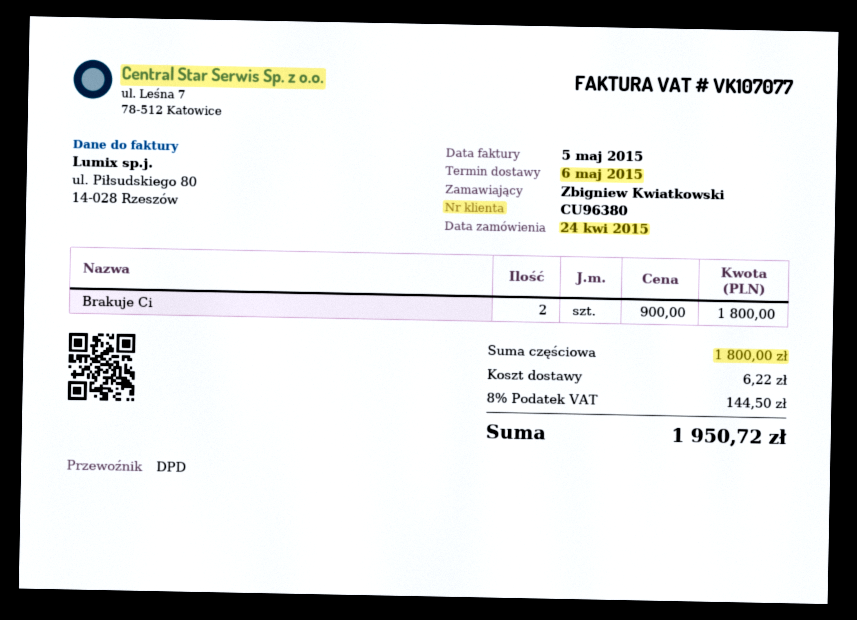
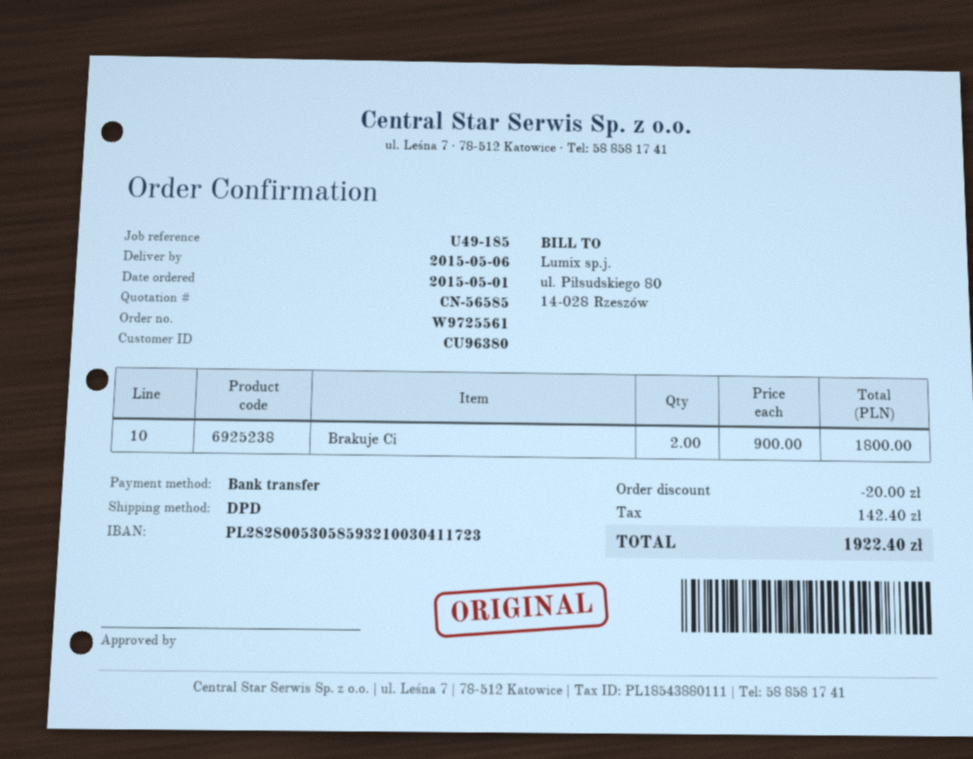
order date: 2015-04-24 -> 2015-05-01
discount: none -> 20.00
shipping: 6.22 -> none
tax: 144.50 -> 142.40
total: 1950.72 -> 1922.40

